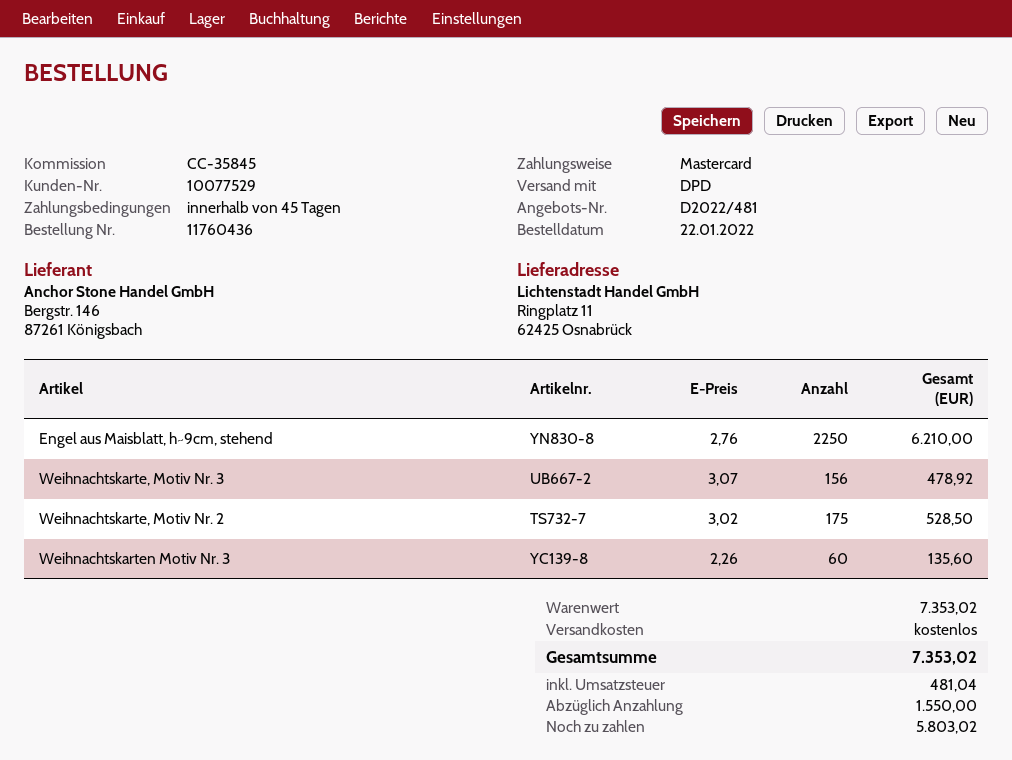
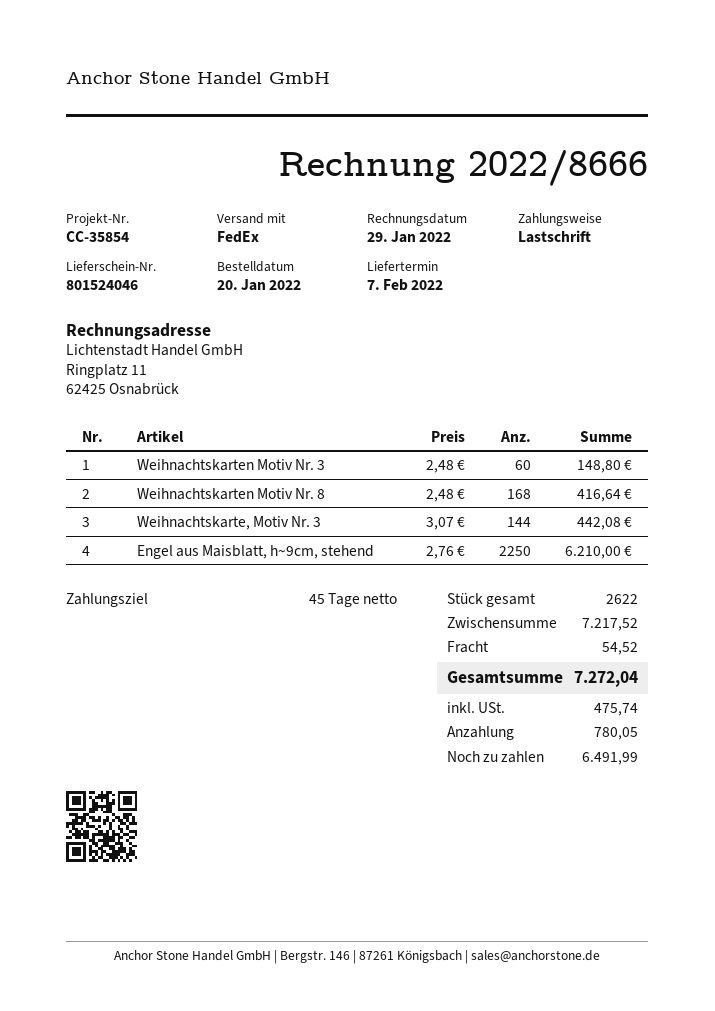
order date: 2022-01-22 -> 2022-01-20
reference: CC-35845 -> CC-35854
payment method: Mastercard -> direct debit
shipping method: DPD -> FedEx
Weihnachtskarte, Motiv Nr. 3: 156 x 3.07 = 478.92 -> 144 x 3.07 = 442.08
Weihnachtskarte, Motiv Nr. 2: 175 x 3.02 = 528.50 -> none
Weihnachtskarten Motiv Nr. 3: 60 x 2.26 = 135.60 -> 60 x 2.48 = 148.80
Weihnachtskarten Motiv Nr. 8: none -> 168 x 2.48 = 416.64
subtotal: 7353.02 -> 7217.52
shipping: 0.00 -> 54.52
tax: 481.04 -> 475.74
total: 7353.02 -> 7272.04
deposit: 1550.00 -> 780.05
balance: 5803.02 -> 6491.99

